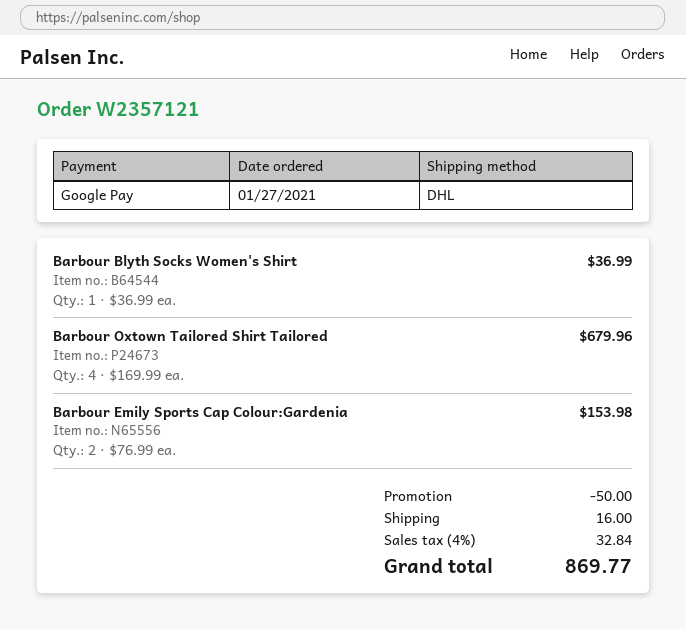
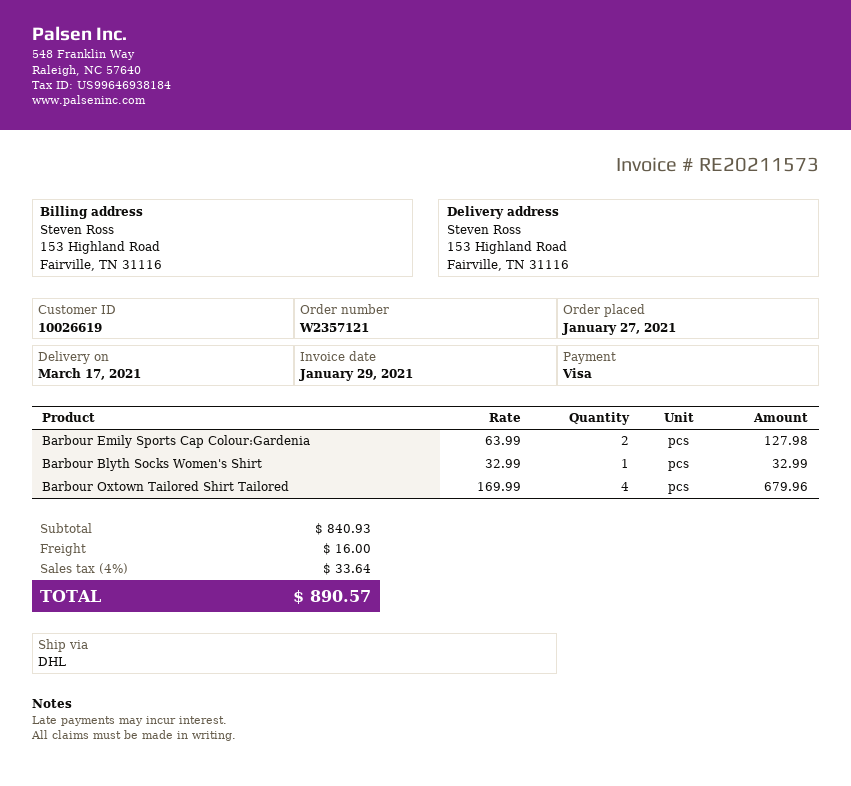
payment method: Google Pay -> Visa
Barbour Blyth Socks Women's Shirt: 1 x 36.99 = 36.99 -> 1 x 32.99 = 32.99
Barbour Emily Sports Cap Colour:Gardenia: 2 x 76.99 = 153.98 -> 2 x 63.99 = 127.98
discount: 50.00 -> none
tax: 4% = 32.84 -> 4% = 33.64
total: 869.77 -> 890.57

